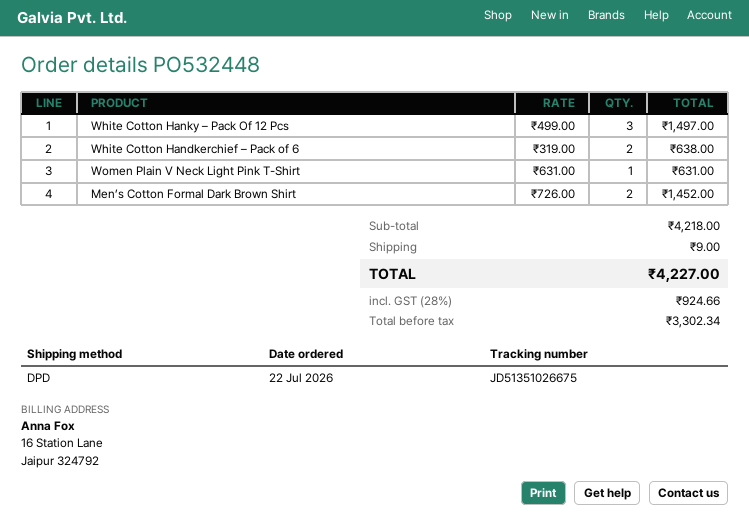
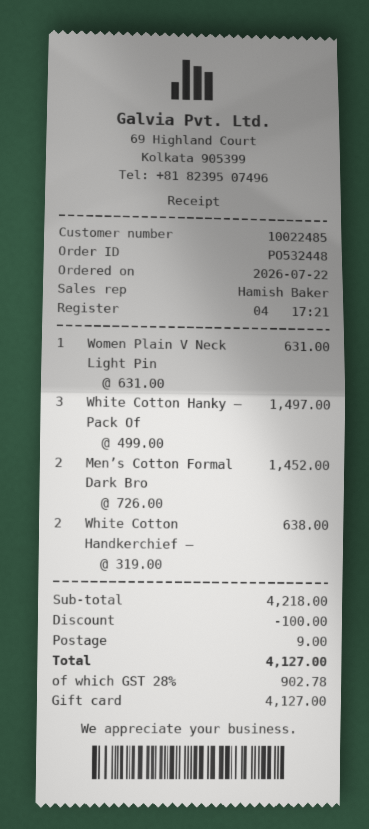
discount: none -> 100.00
tax: 28% = 924.66 -> 28% = 902.78
total: 4227.00 -> 4127.00

